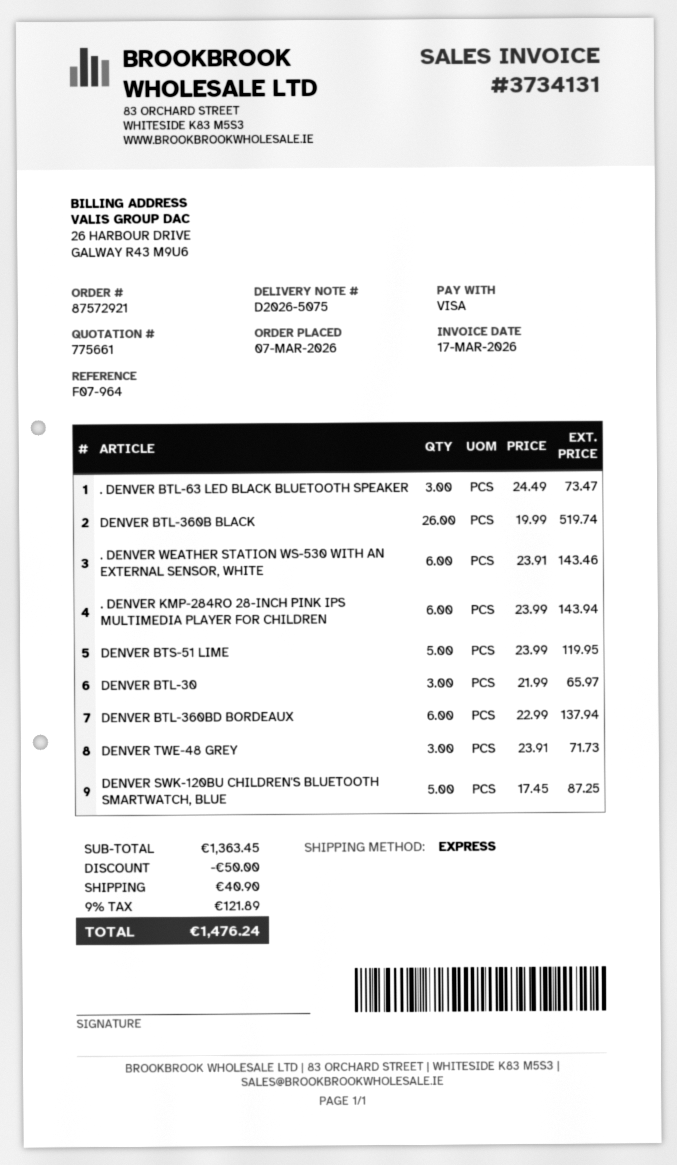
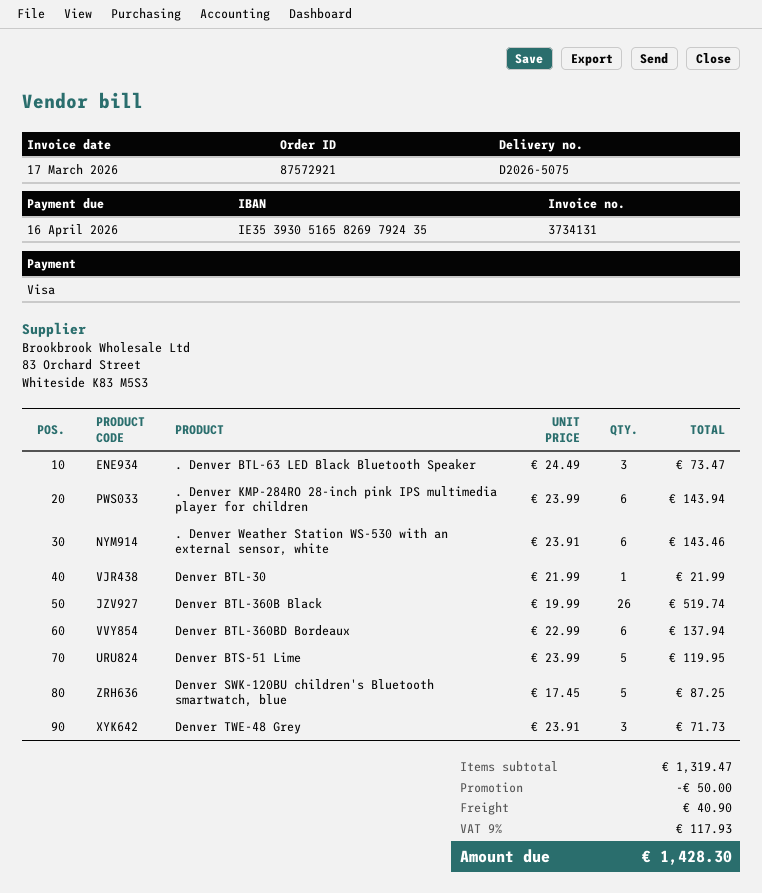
DENVER BTL-30: 3 x 21.99 = 65.97 -> 1 x 21.99 = 21.99
subtotal: 1363.45 -> 1319.47
tax: 9% = 121.89 -> 9% = 117.93
total: 1476.24 -> 1428.30

